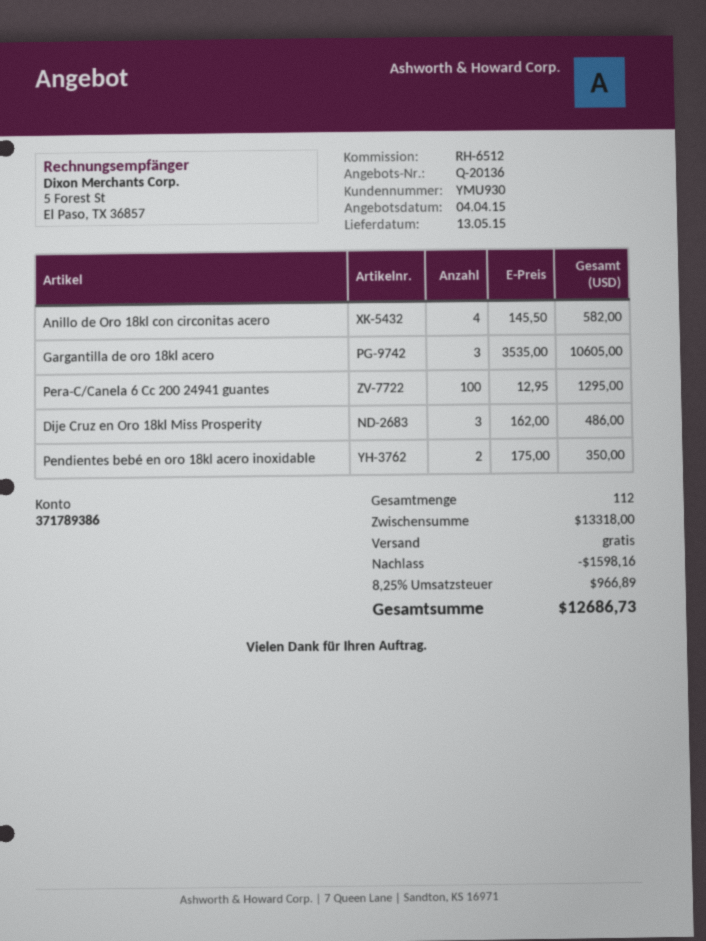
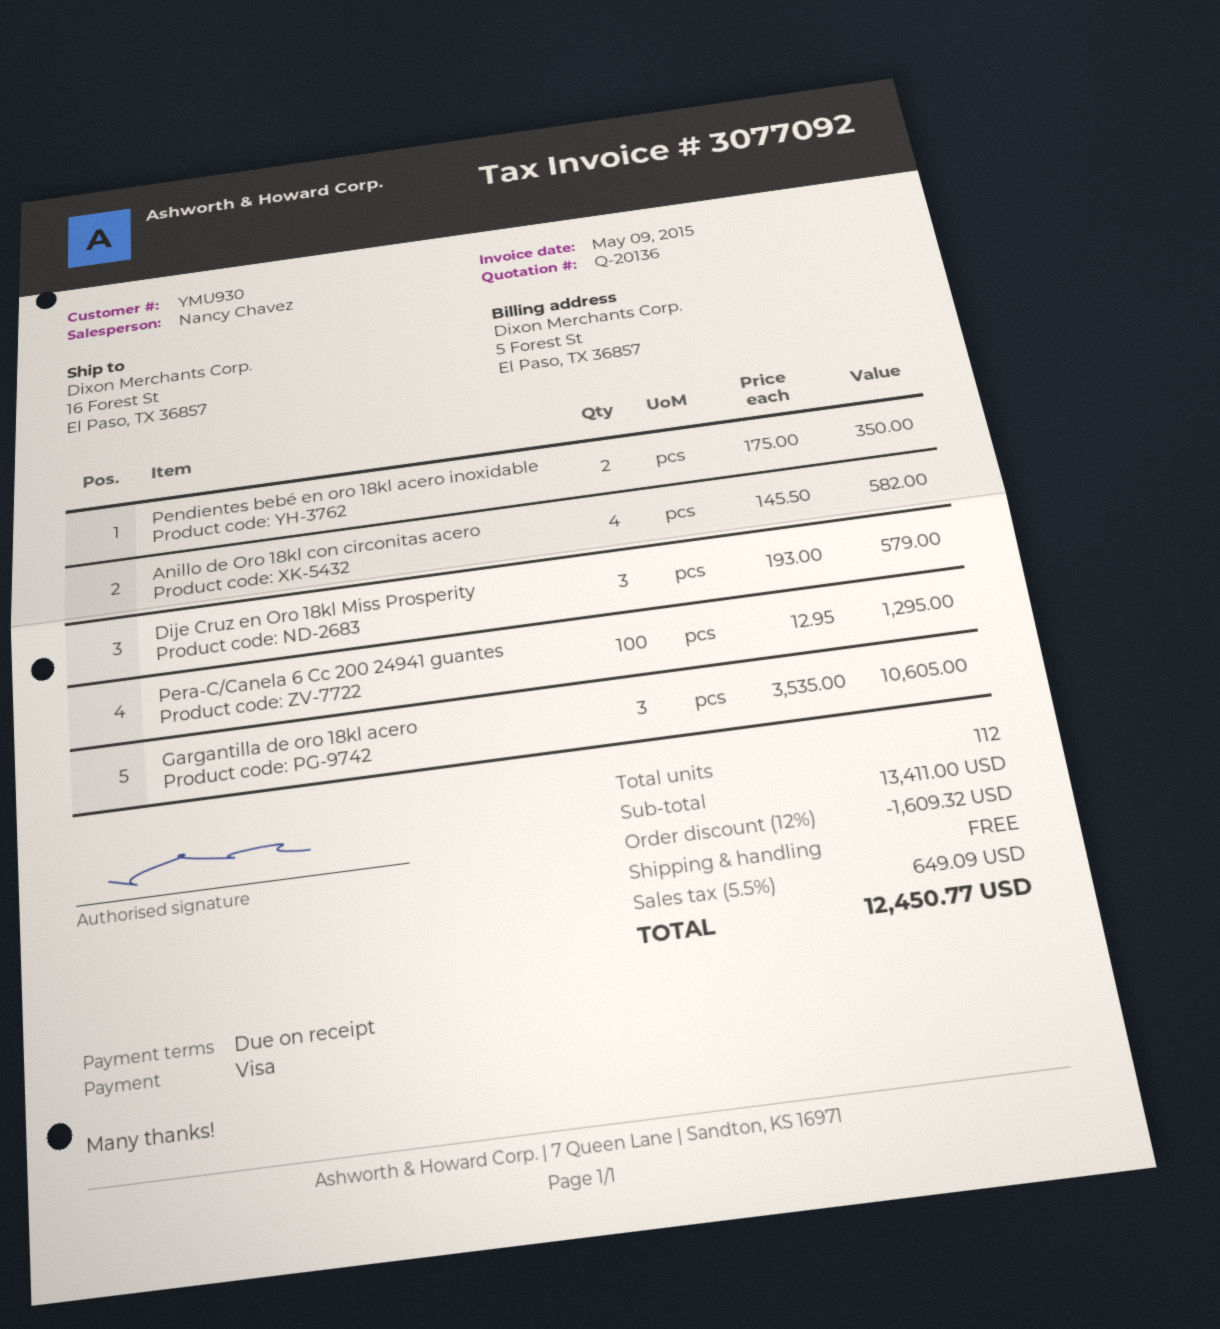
Dije Cruz en Oro 18kl Miss Prosperity: 3 x 162.00 = 486.00 -> 3 x 193.00 = 579.00
subtotal: 13318.00 -> 13411.00
discount: 1598.16 -> 1609.32
tax: 8.25% = 966.89 -> 5.5% = 649.09
total: 12686.73 -> 12450.77

